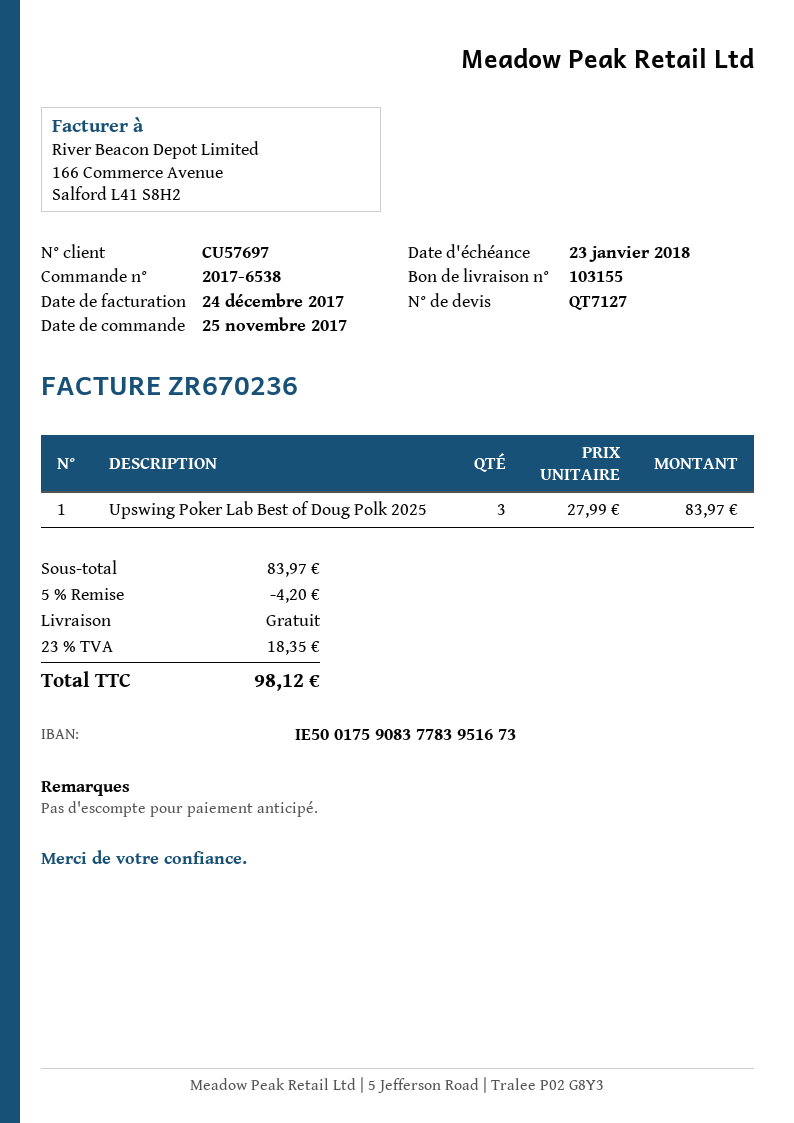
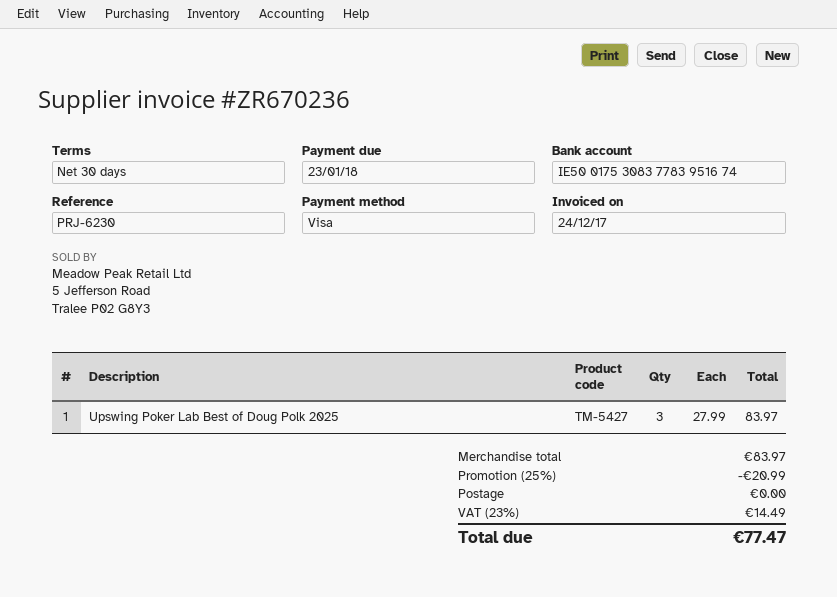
bank account: IE50017590837783951673 -> IE50017530837783951674
discount: 5% = 4.20 -> 25% = 20.99
tax: 23% = 18.35 -> 23% = 14.49
total: 98.12 -> 77.47

